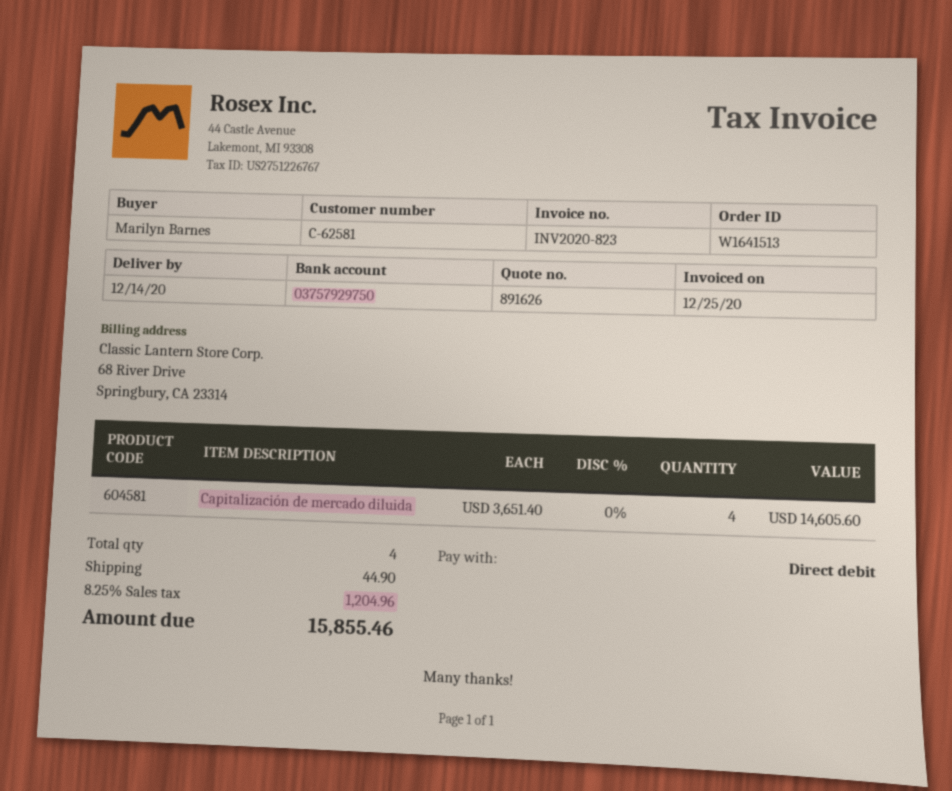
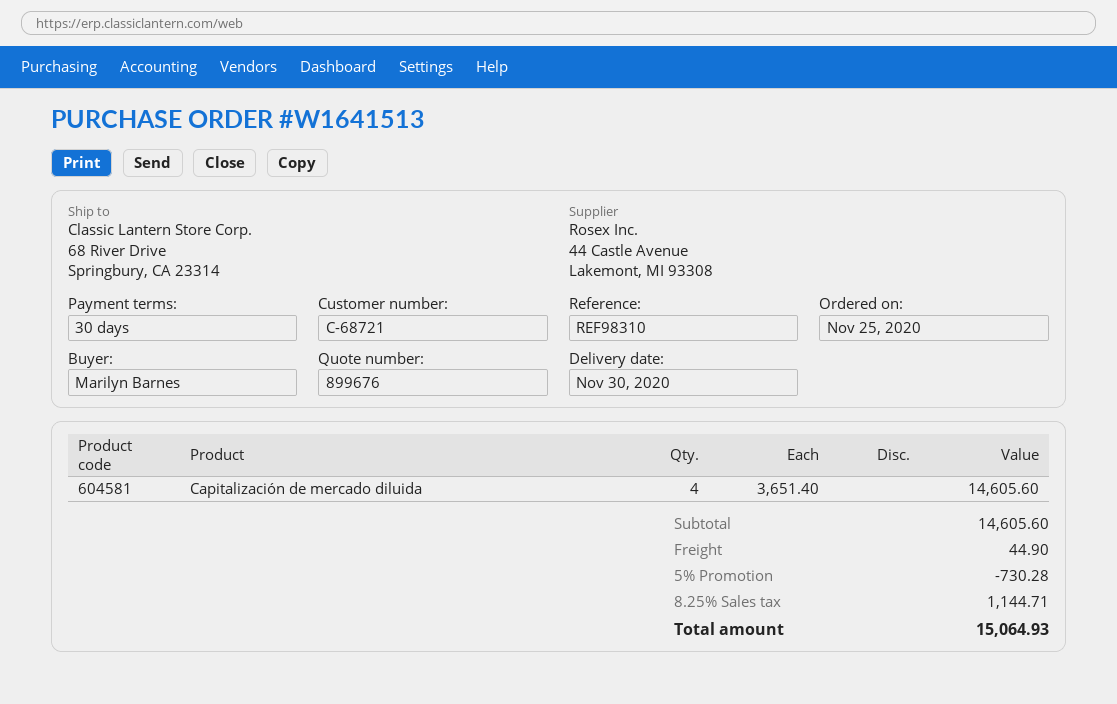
quote number: 891626 -> 899676
delivery date: 2020-12-14 -> 2020-11-30
customer number: C-62581 -> C-68721
discount: none -> 5% = 730.28
tax: 8.25% = 1204.96 -> 8.25% = 1144.71
total: 15855.46 -> 15064.93

